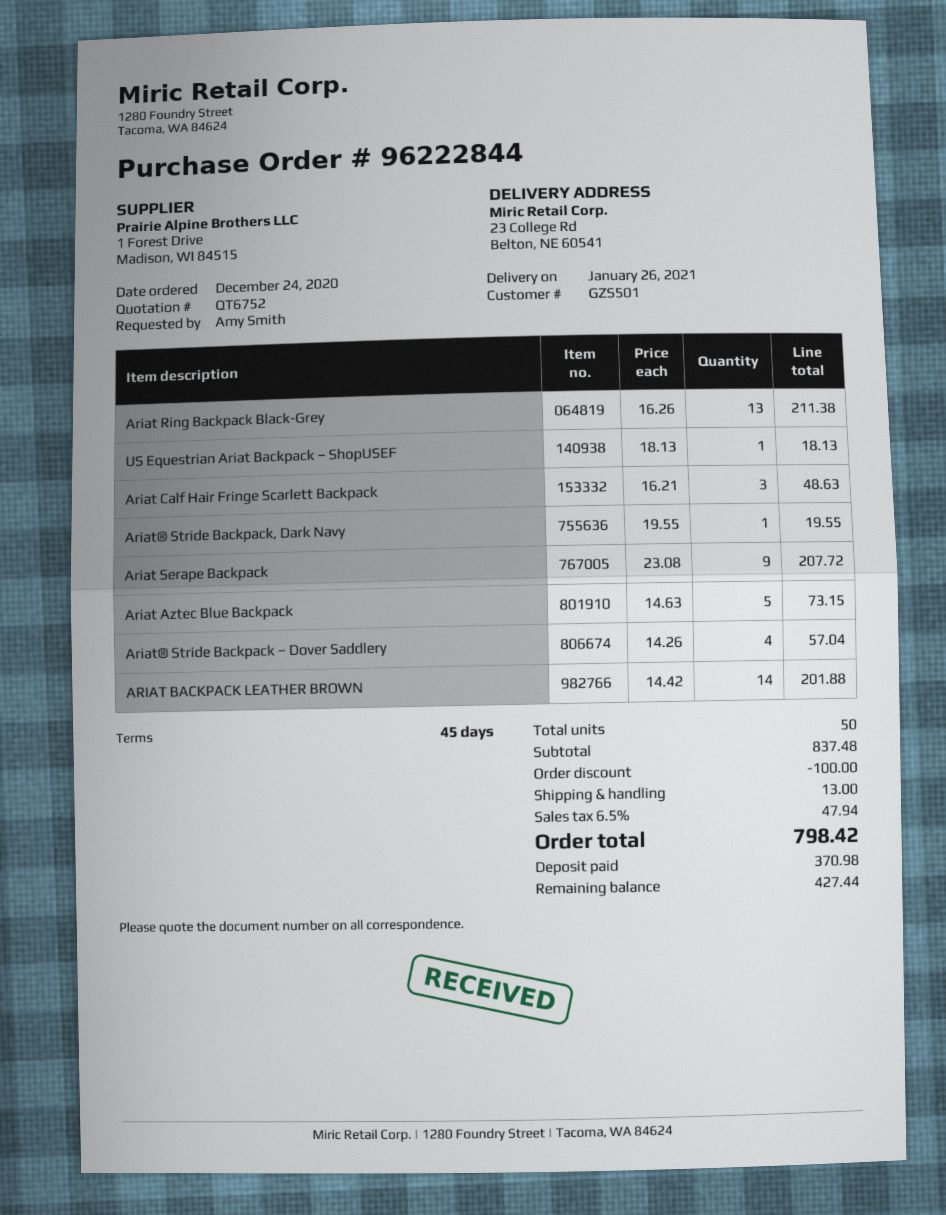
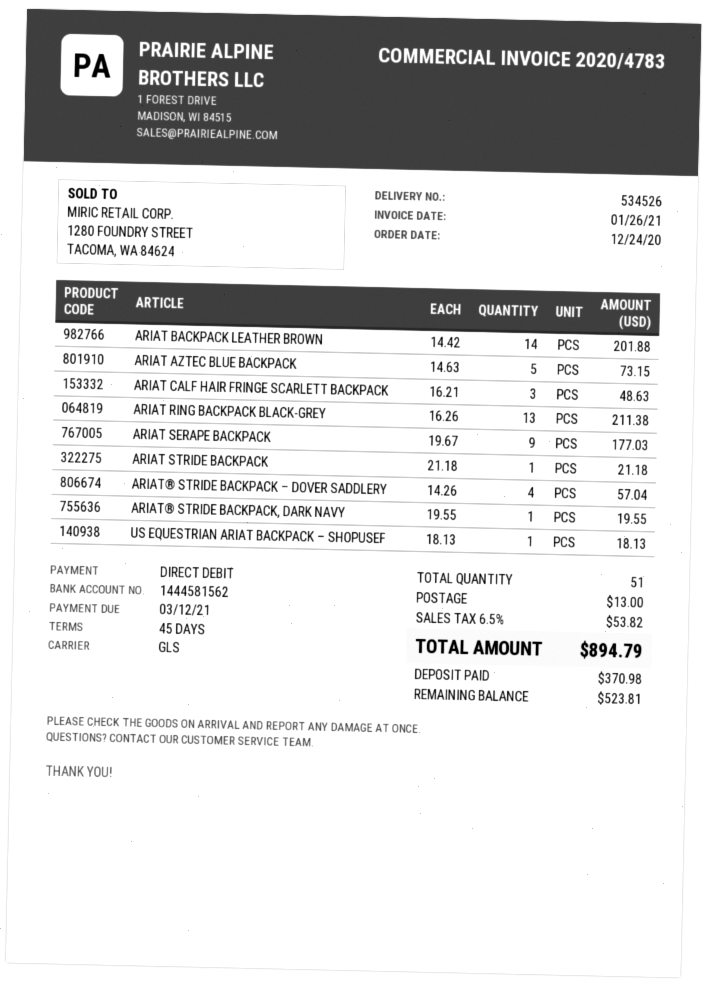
Ariat Serape Backpack: 9 x 23.08 = 207.72 -> 9 x 19.67 = 177.03
ARIAT STRIDE BACKPACK: none -> 1 x 21.18 = 21.18
total quantity: 50 -> 51
discount: 100.00 -> none
tax: 6.5% = 47.94 -> 6.5% = 53.82
total: 798.42 -> 894.79
balance: 427.44 -> 523.81

